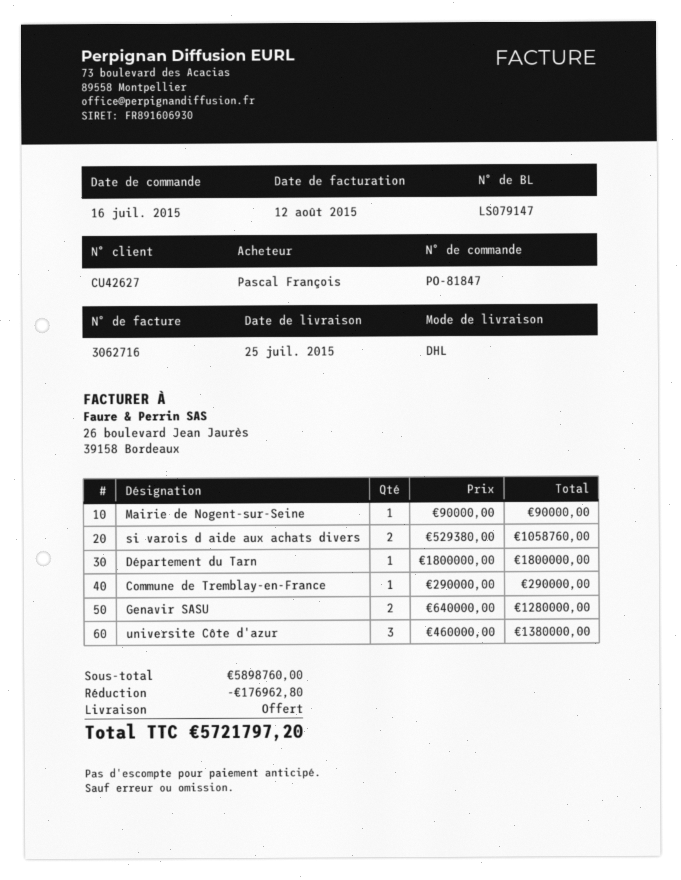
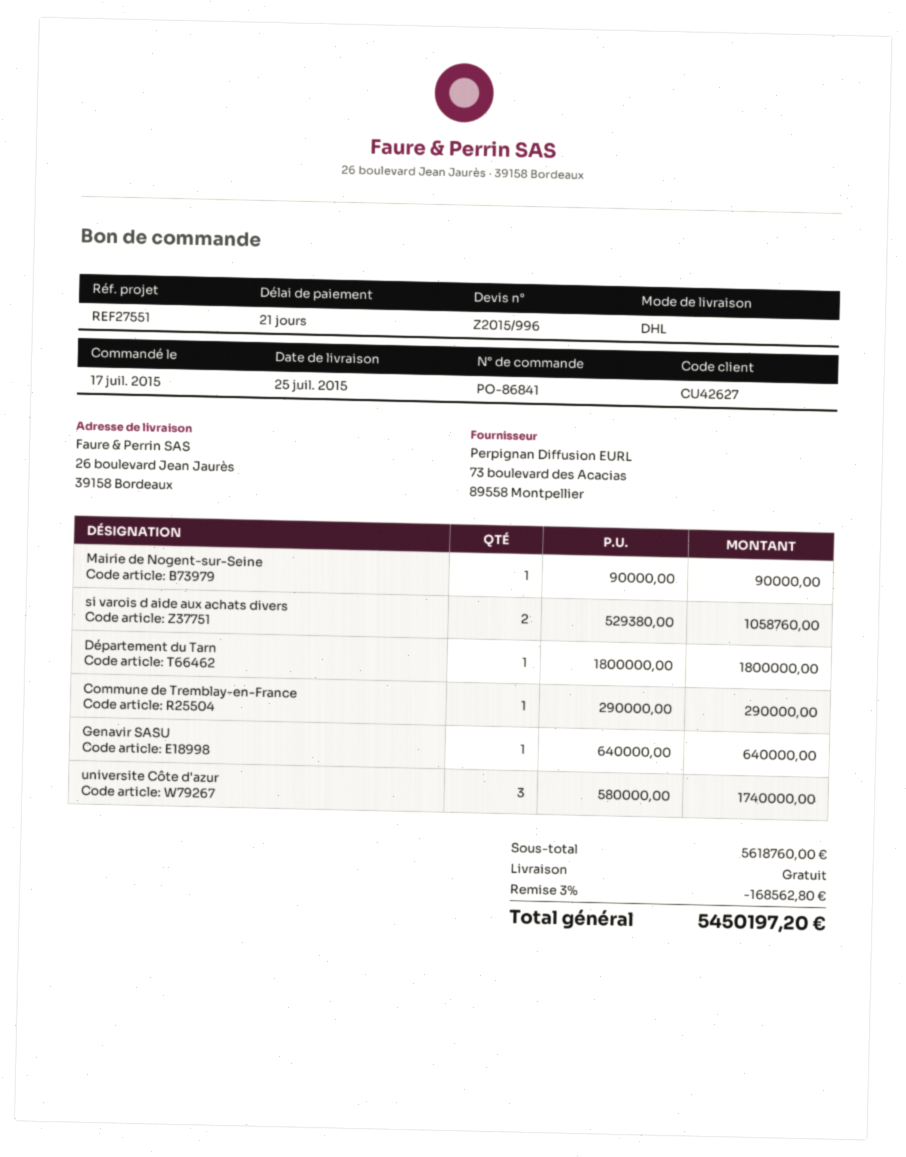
order number: PO-81847 -> PO-86841
order date: 2015-07-16 -> 2015-07-17
Genavir SASU: 2 x 640000.00 = 1280000.00 -> 1 x 640000.00 = 640000.00
universite Côte d'azur: 3 x 460000.00 = 1380000.00 -> 3 x 580000.00 = 1740000.00
subtotal: 5898760.00 -> 5618760.00
discount: 176962.80 -> 168562.80
total: 5721797.20 -> 5450197.20

